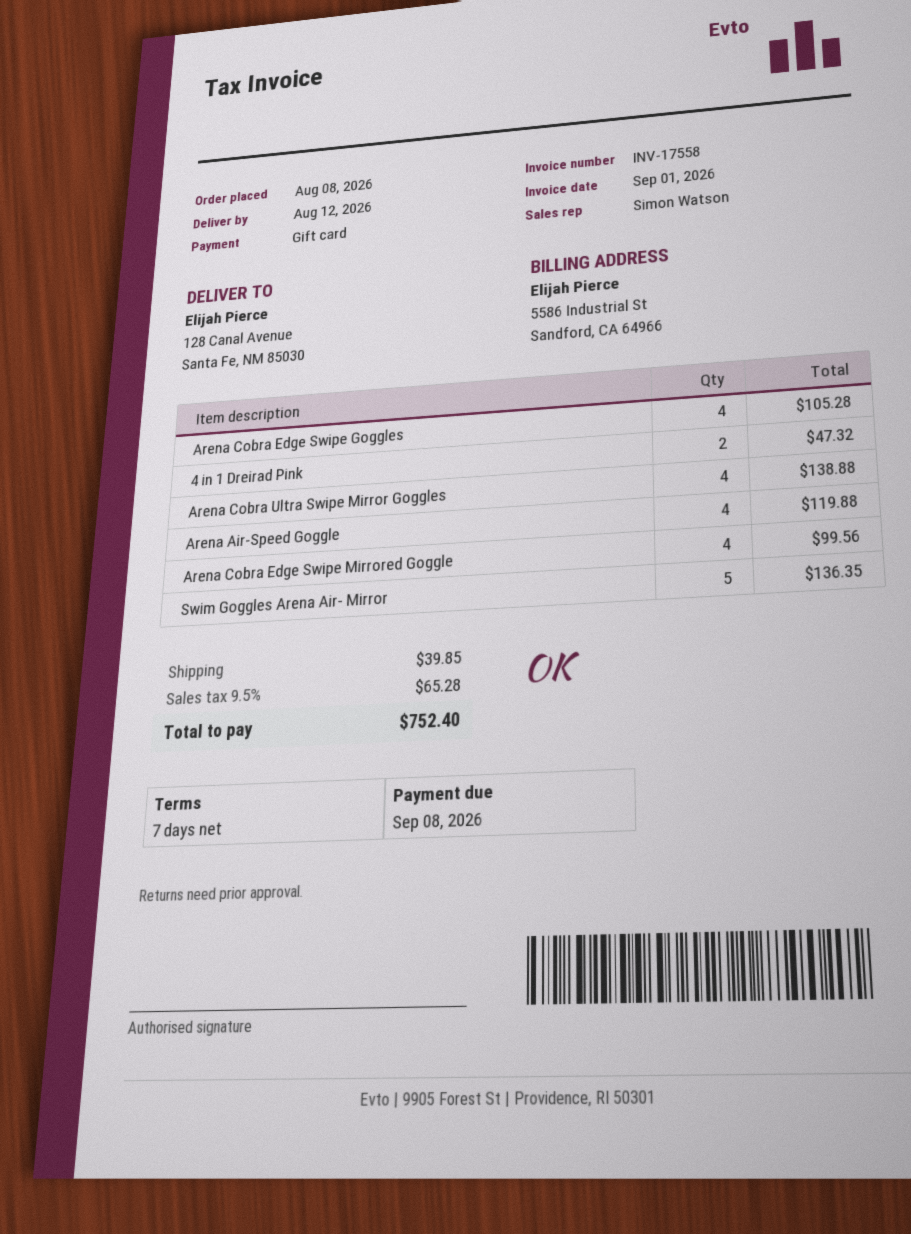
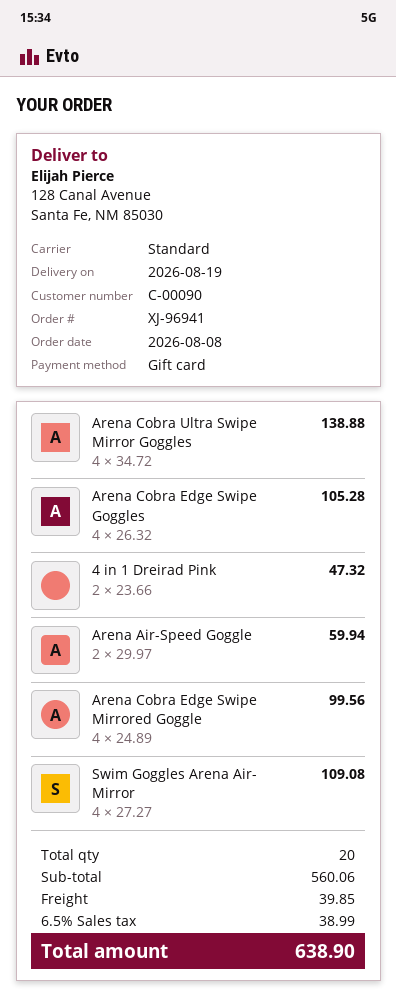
delivery date: 2026-08-12 -> 2026-08-19
Arena Air-Speed Goggle: 4 for 119.88 -> 2 for 59.94
Swim Goggles Arena Air- Mirror: 5 for 136.35 -> 4 for 109.08
tax: 9.5% = 65.28 -> 6.5% = 38.99
total: 752.40 -> 638.90

